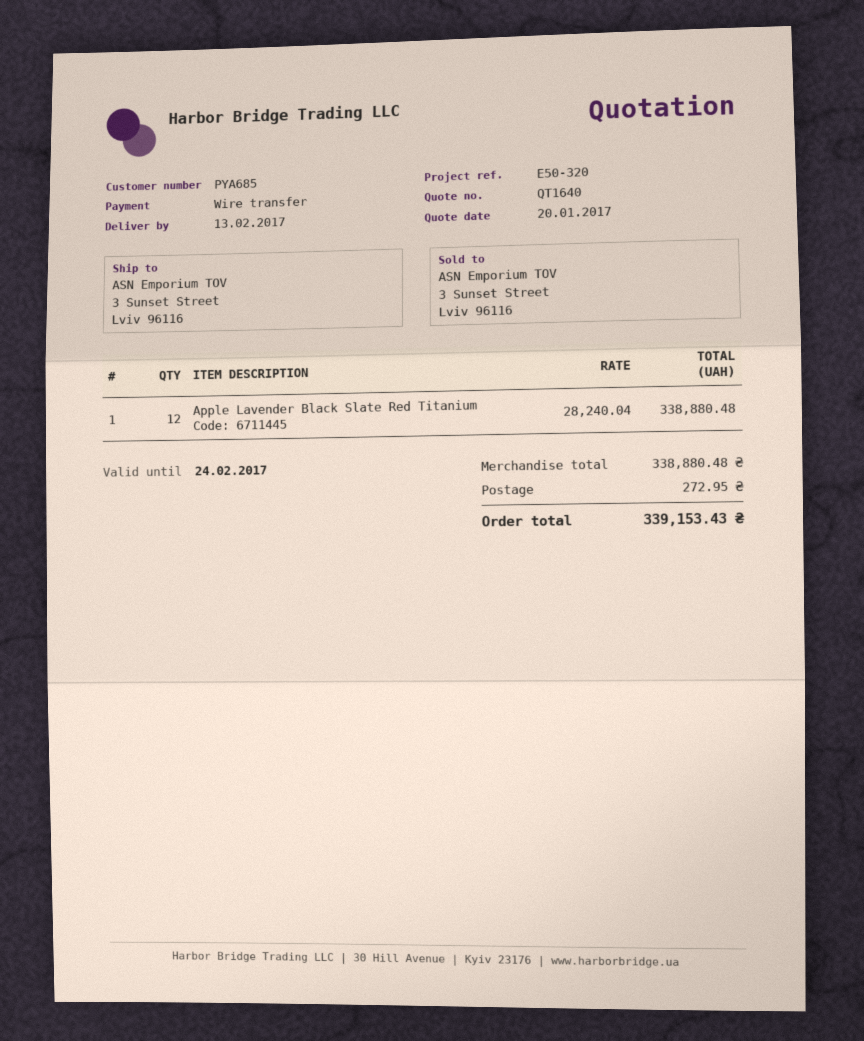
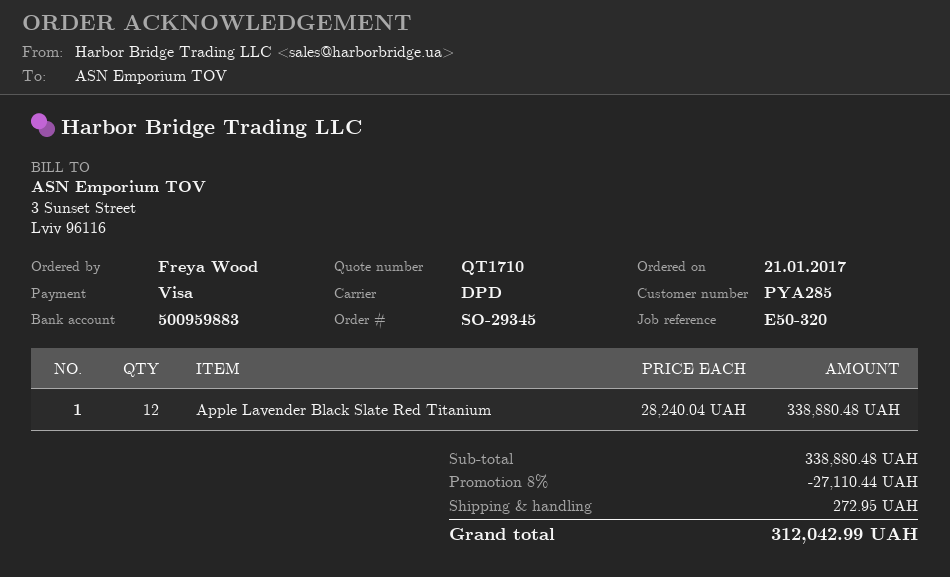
quote number: QT1640 -> QT1710
customer number: PYA685 -> PYA285
payment method: bank transfer -> Visa
discount: none -> 8% = 27110.44
total: 339153.43 -> 312042.99

